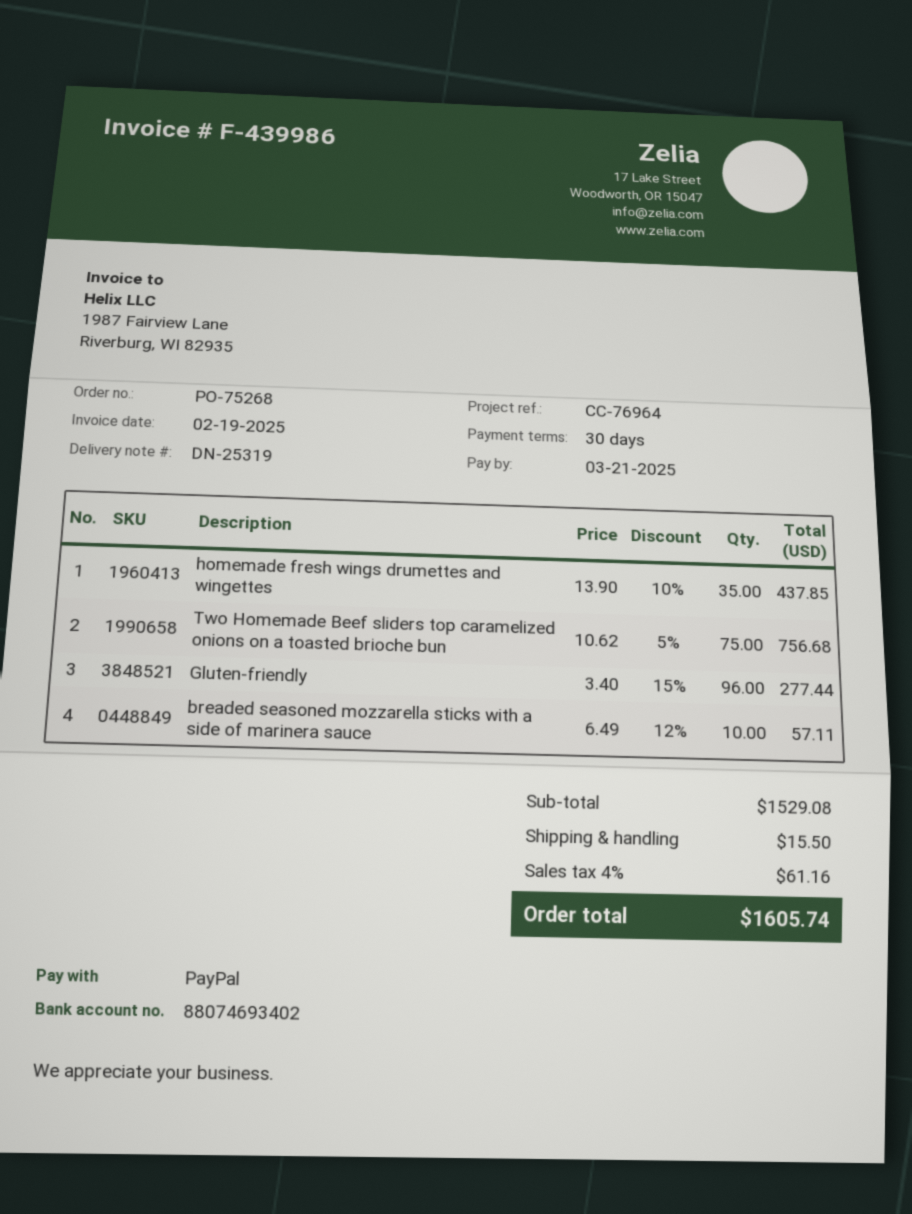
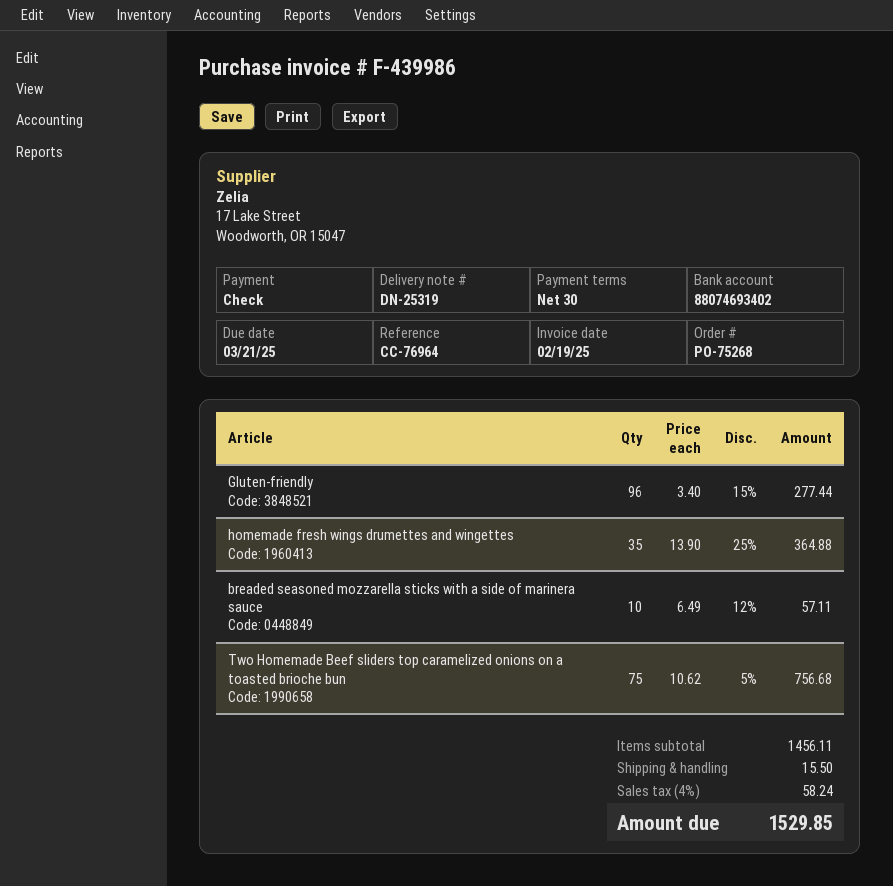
payment method: PayPal -> cheque
homemade fresh wings drumettes and wingettes: 35 x 13.90 - 10% = 437.85 -> 35 x 13.90 - 25% = 364.88
subtotal: 1529.08 -> 1456.11
tax: 4% = 61.16 -> 4% = 58.24
total: 1605.74 -> 1529.85

